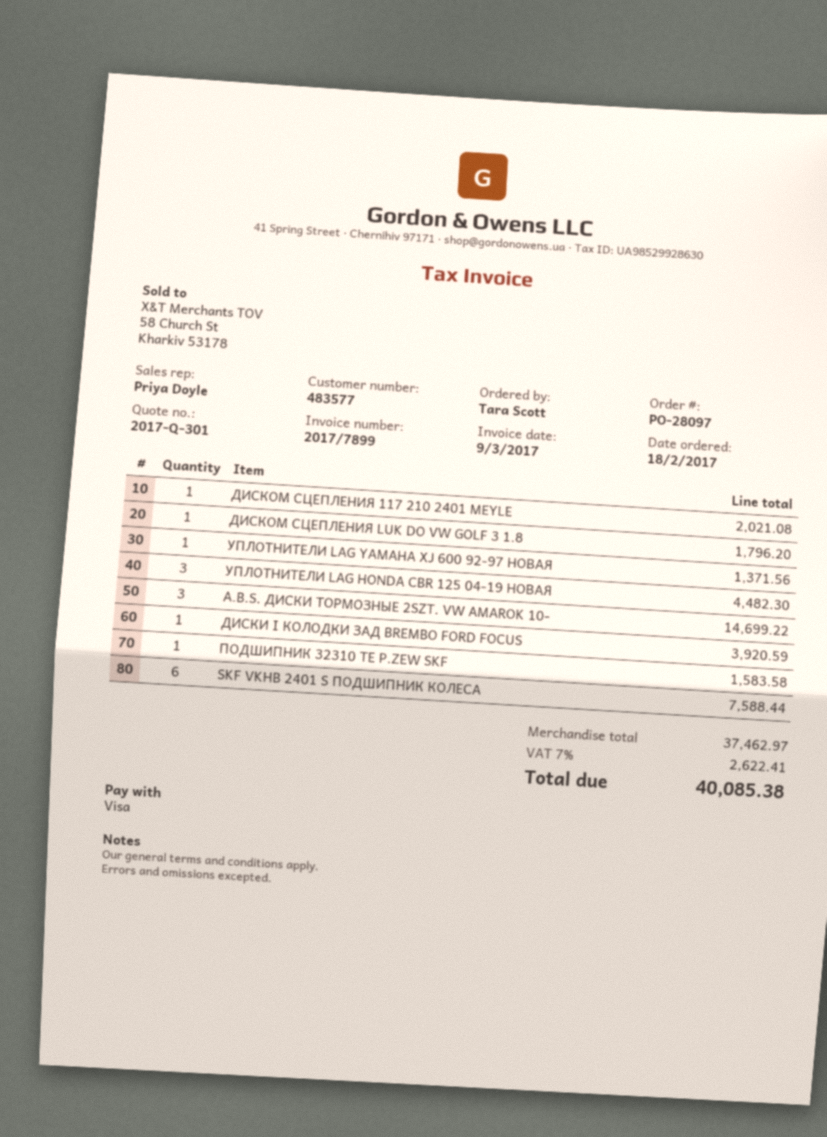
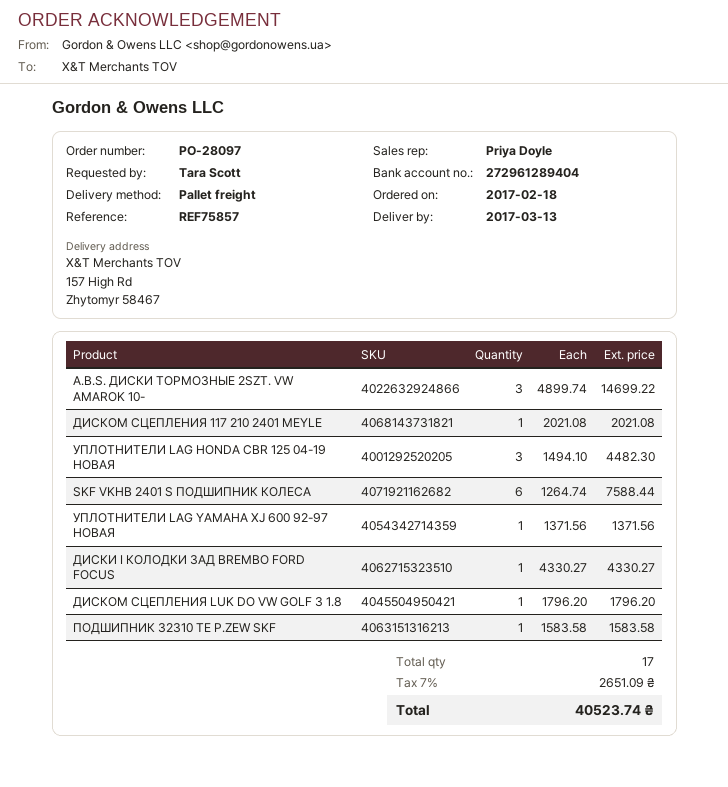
ДИСКИ I КОЛОДКИ ЗАД BREMBO FORD FOCUS: 1 for 3920.59 -> 1 for 4330.27
tax: 7% = 2622.41 -> 7% = 2651.09
total: 40085.38 -> 40523.74

